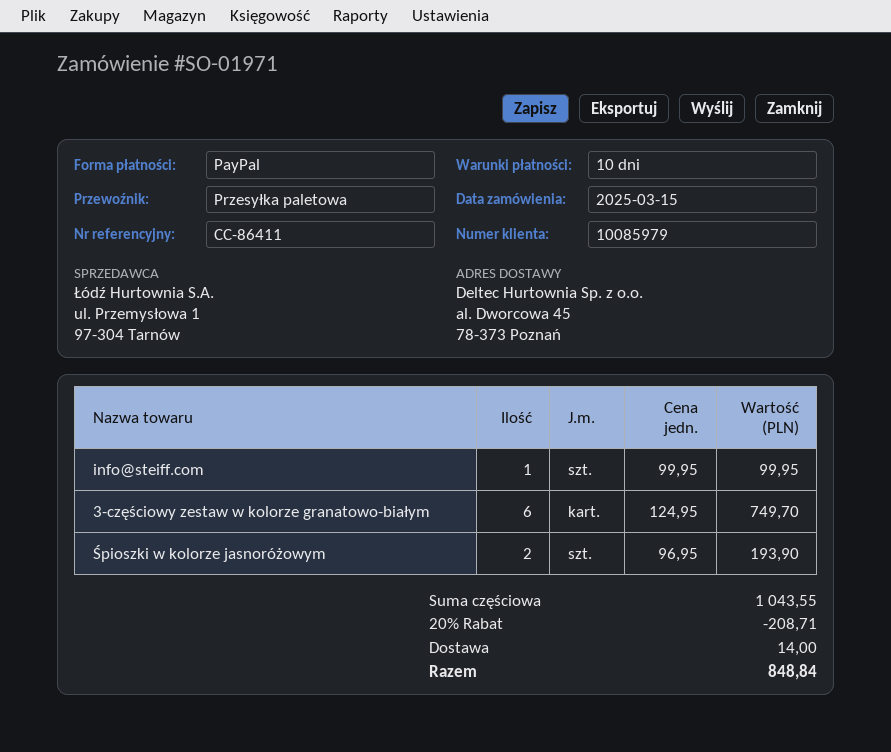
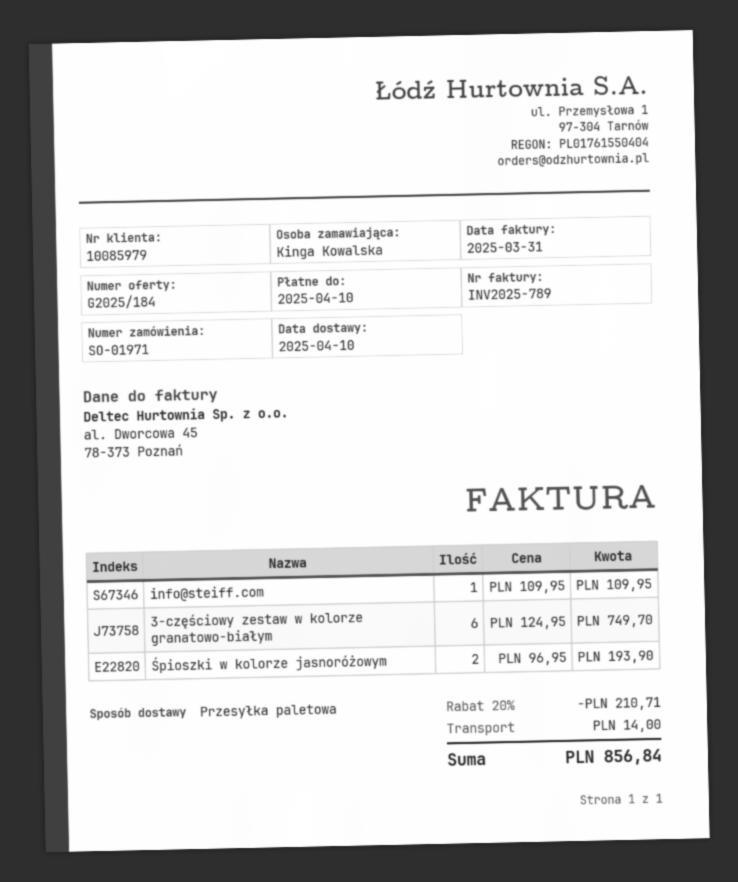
info@steiff.com: 1 x 99.95 = 99.95 -> 1 x 109.95 = 109.95
discount: 20% = 208.71 -> 20% = 210.71
total: 848.84 -> 856.84

